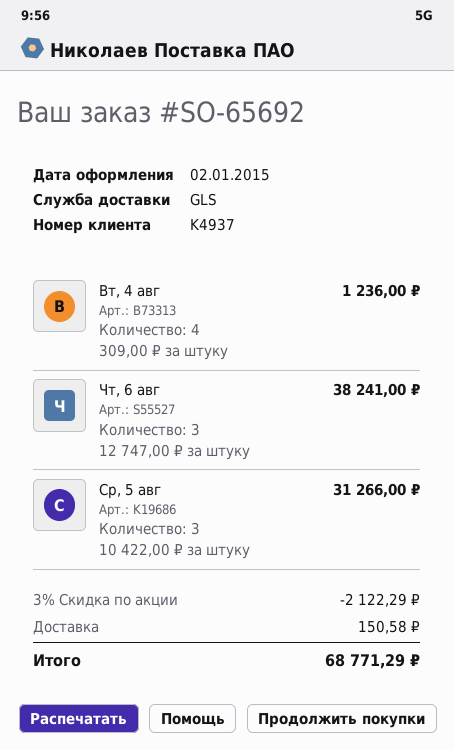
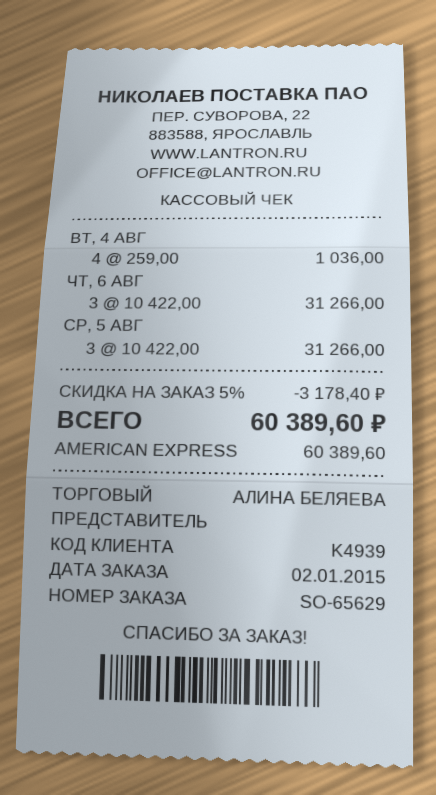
order number: SO-65692 -> SO-65629
customer number: K4937 -> K4939
Вт, 4 авг: 4 x 309.00 = 1236.00 -> 4 x 259.00 = 1036.00
Чт, 6 авг: 3 x 12747.00 = 38241.00 -> 3 x 10422.00 = 31266.00
discount: 3% = 2122.29 -> 5% = 3178.40
shipping: 150.58 -> none
total: 68771.29 -> 60389.60

